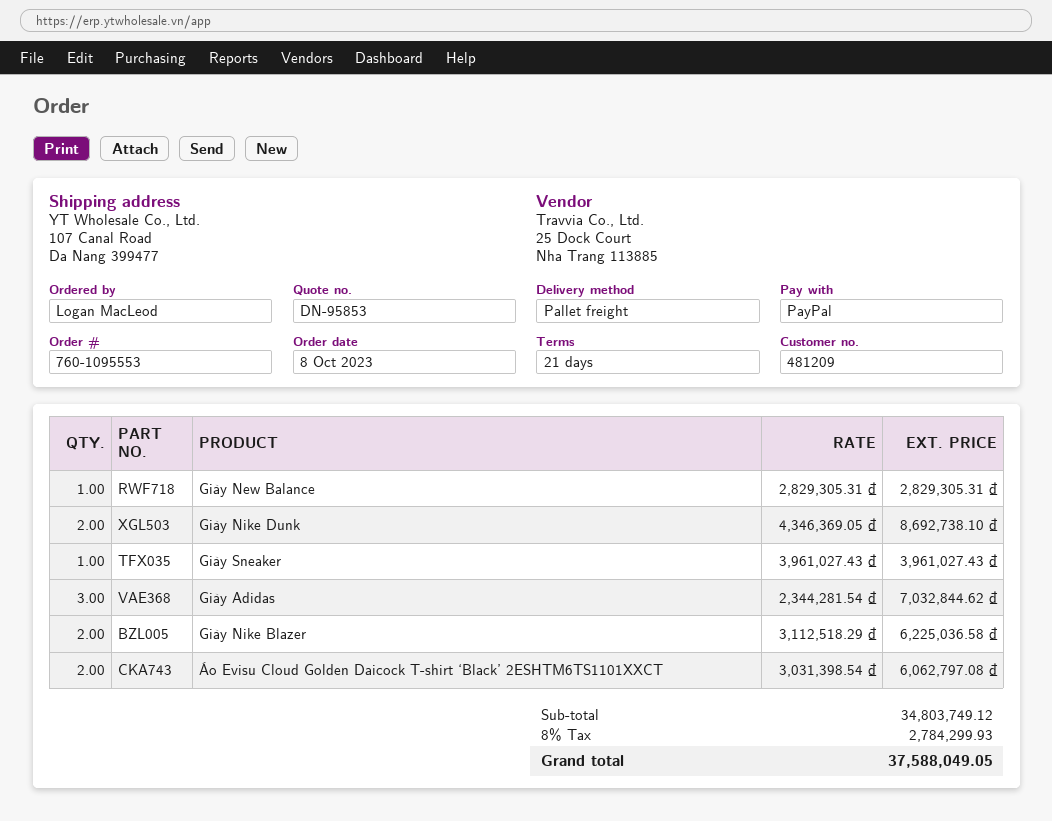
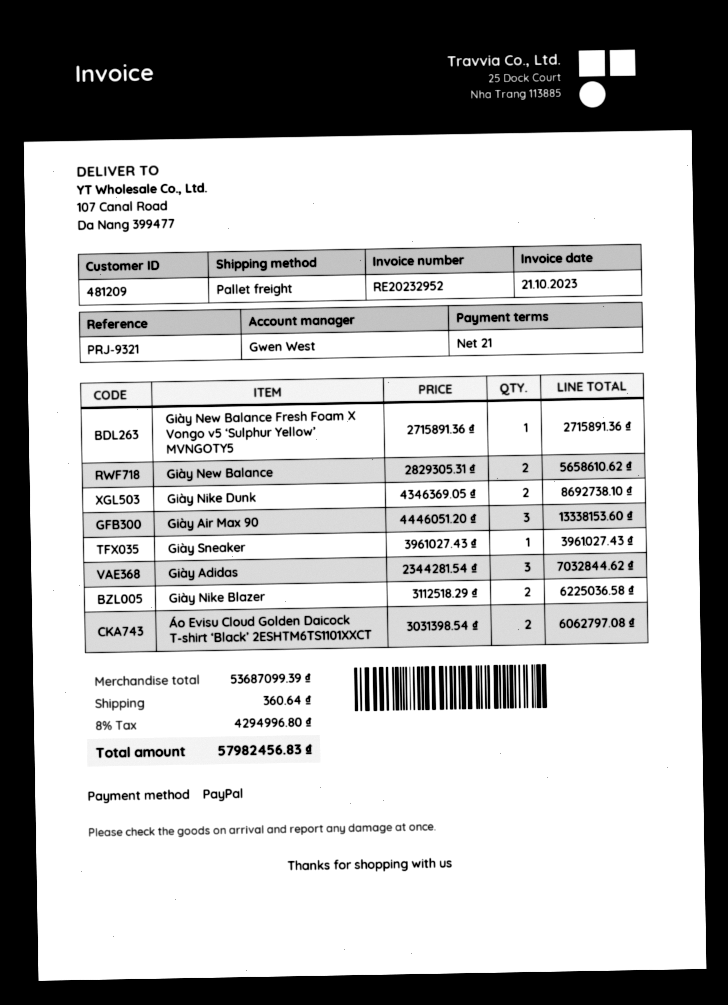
Giày New Balance: 1 x 2829305.31 = 2829305.31 -> 2 x 2829305.31 = 5658610.62
Giày New Balance Fresh Foam X Vongo v5 ‘Sulphur Yellow’ MVNGOTY5: none -> 1 x 2715891.36 = 2715891.36
Giày Air Max 90: none -> 3 x 4446051.20 = 13338153.60
subtotal: 34803749.12 -> 53687099.39
shipping: none -> 360.64
tax: 8% = 2784299.93 -> 8% = 4294996.80
total: 37588049.05 -> 57982456.83

